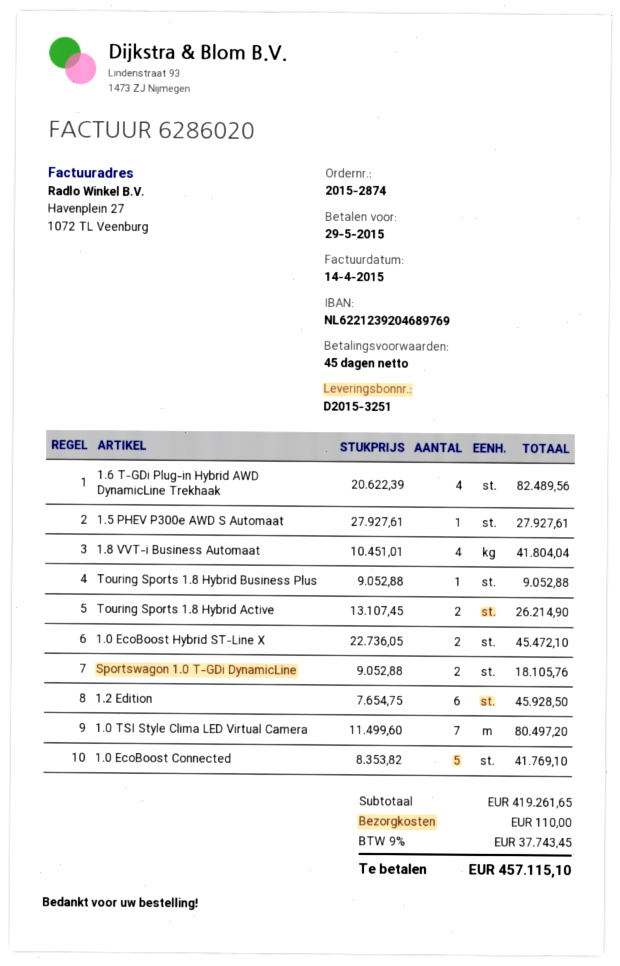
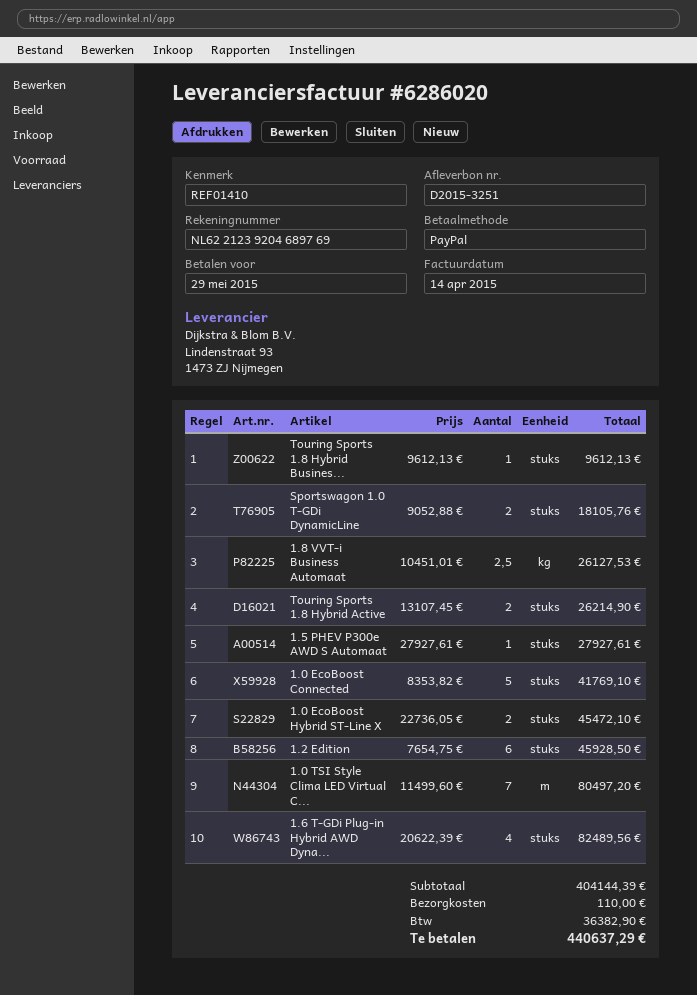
1.8 VVT-i Business Automaat: 4 x 10451.01 = 41804.04 -> 2.5 x 10451.01 = 26127.53
Touring Sports 1.8 Hybrid Business Plus: 1 x 9052.88 = 9052.88 -> 1 x 9612.13 = 9612.13
subtotal: 419261.65 -> 404144.39
tax: 37743.45 -> 36382.90
total: 457115.10 -> 440637.29

